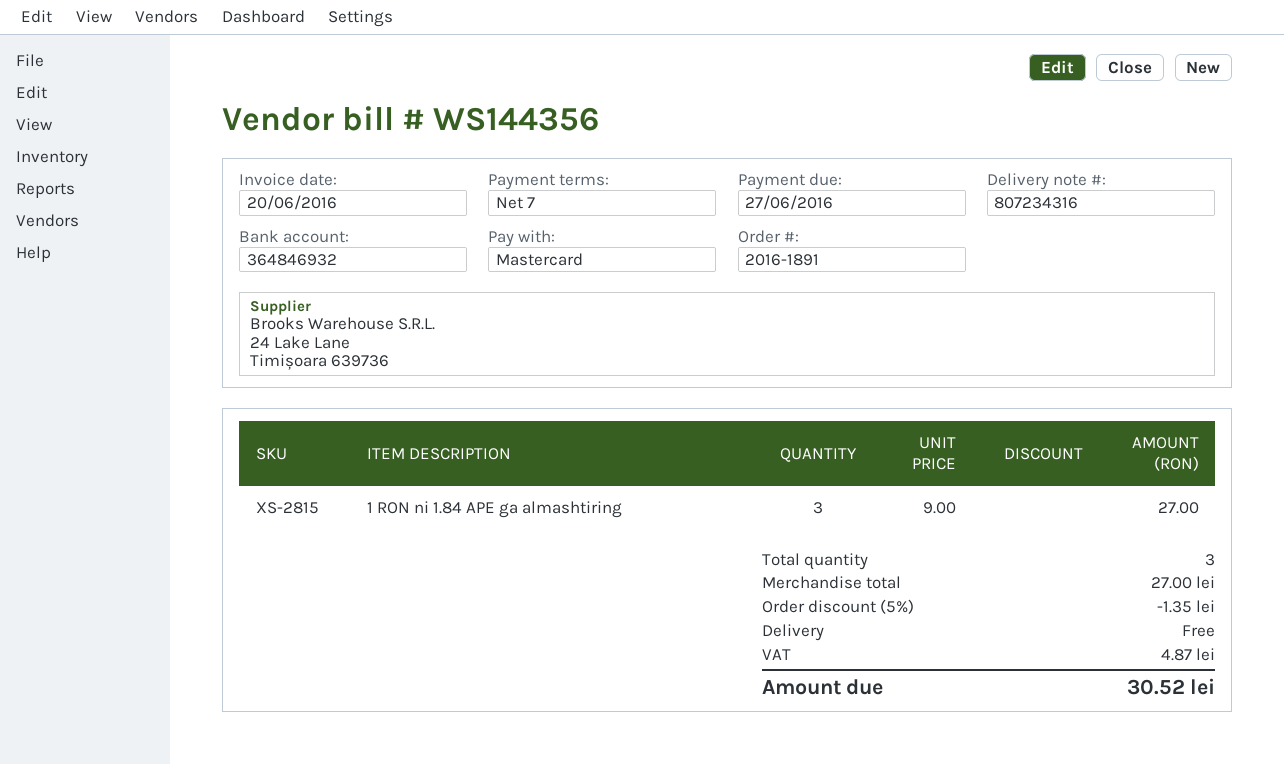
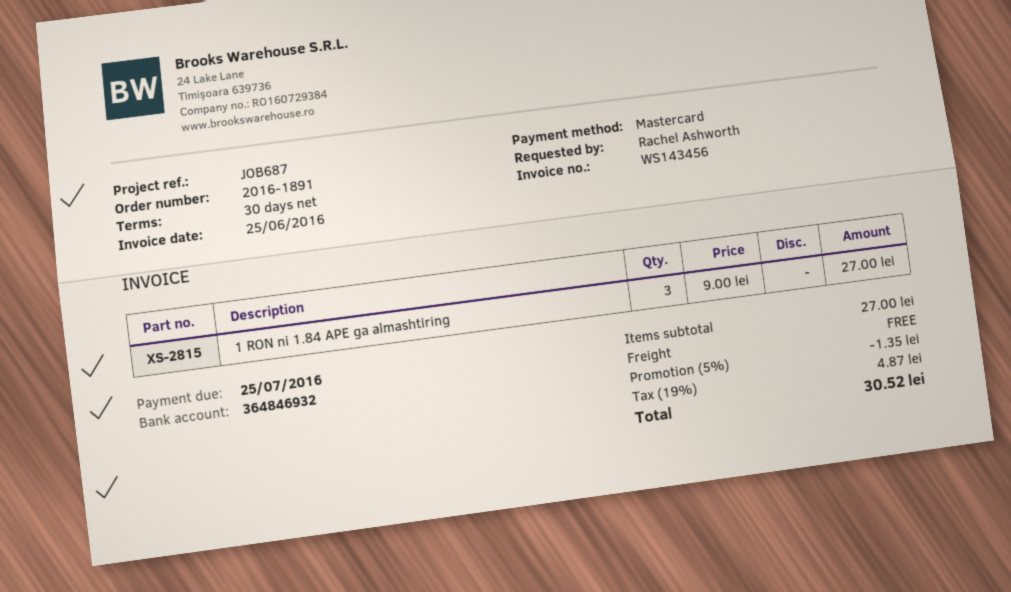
invoice number: WS144356 -> WS143456
invoice date: 2016-06-20 -> 2016-06-25
payment terms: 7 days -> 30 days
due date: 2016-06-27 -> 2016-07-25

